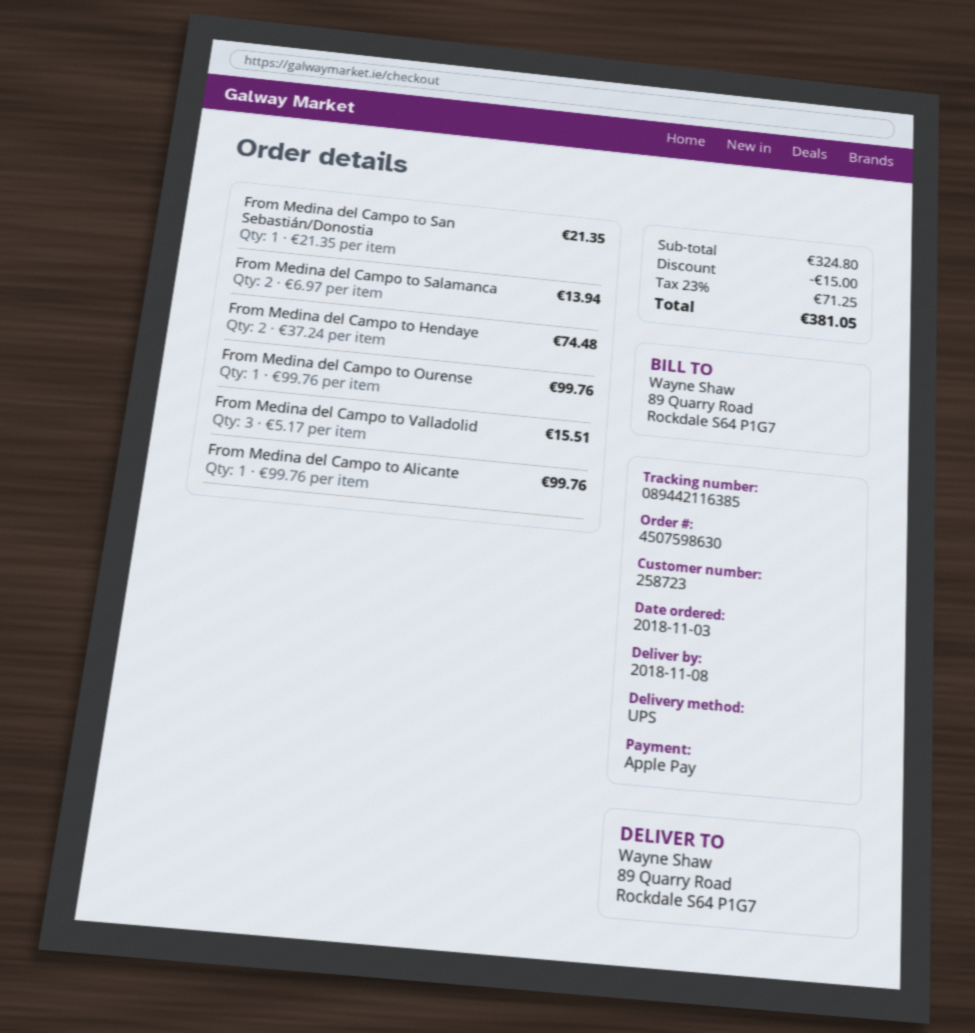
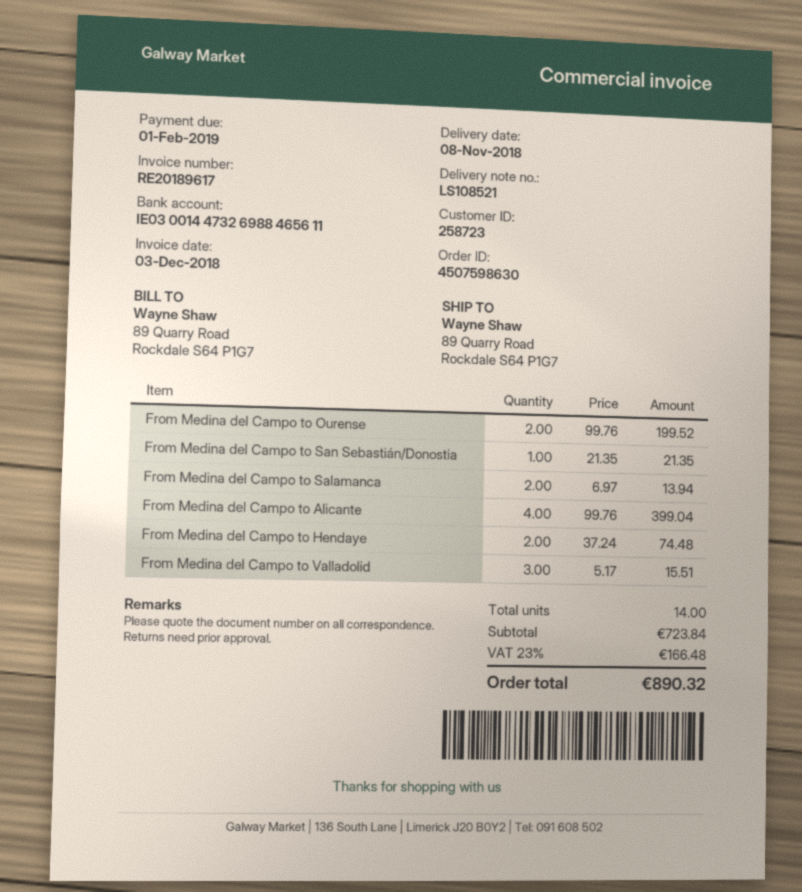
From Medina del Campo to Ourense: 1 x 99.76 = 99.76 -> 2 x 99.76 = 199.52
From Medina del Campo to Alicante: 1 x 99.76 = 99.76 -> 4 x 99.76 = 399.04
subtotal: 324.80 -> 723.84
discount: 15.00 -> none
tax: 23% = 71.25 -> 23% = 166.48
total: 381.05 -> 890.32

